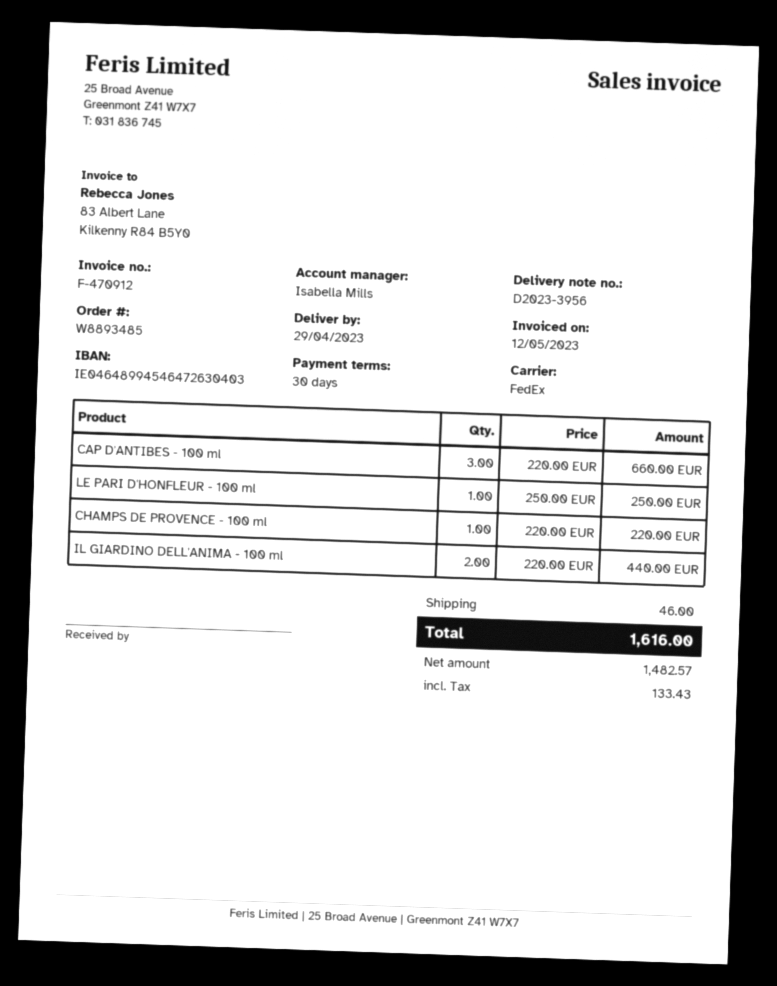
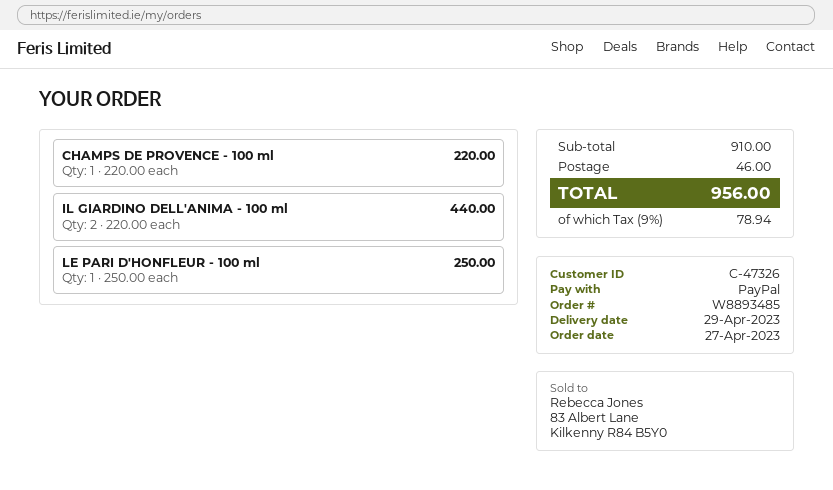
CAP D'ANTIBES - 100 ml: 3 x 220.00 = 660.00 -> none
tax: 133.43 -> 78.94
total: 1616.00 -> 956.00

